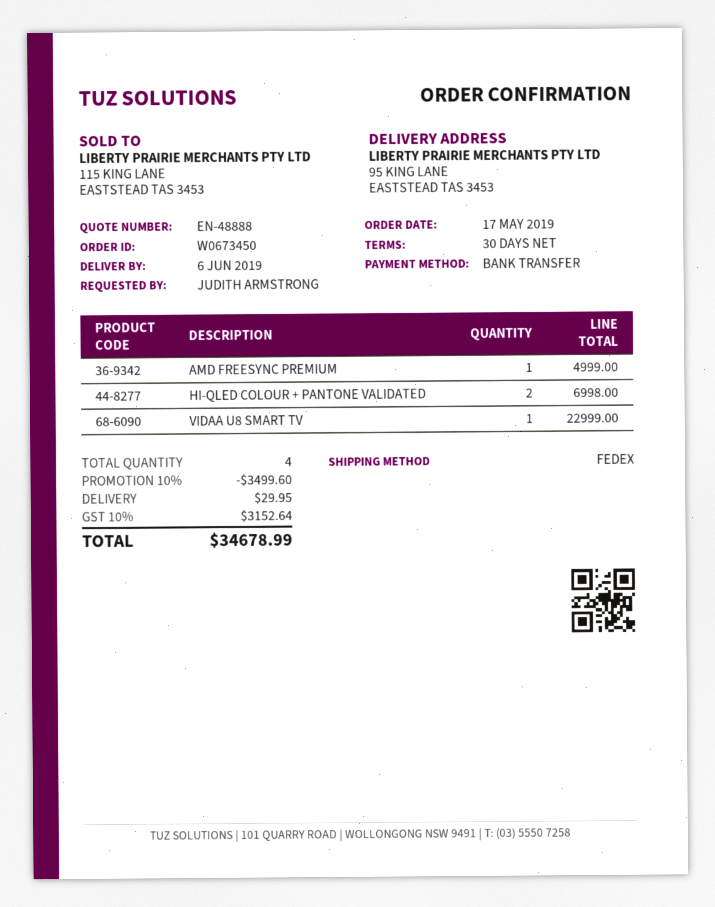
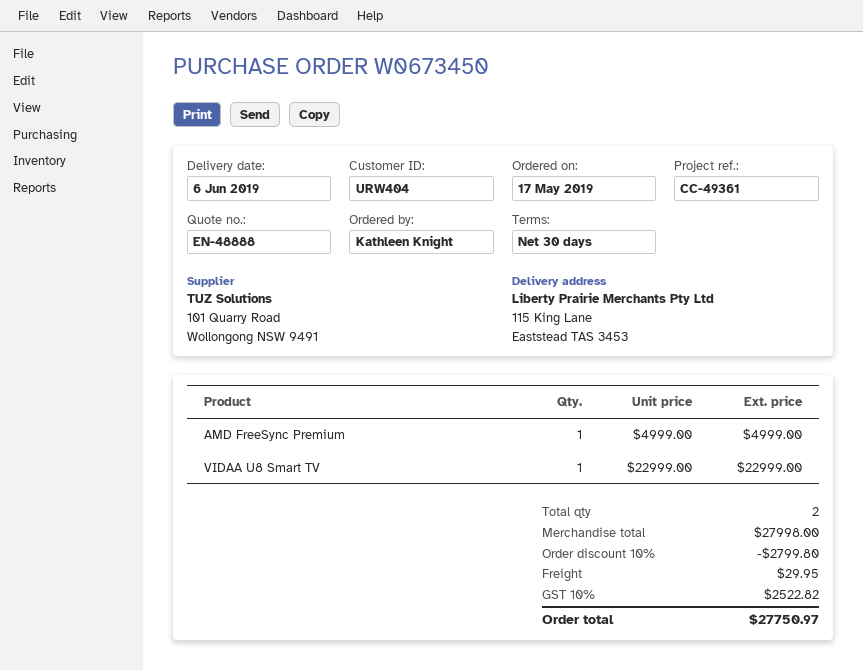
ordered by: JUDITH ARMSTRONG -> Kathleen Knight
ship to: 95 KING LANE, EASTSTEAD TAS 3453 -> 115 King Lane, Eaststead TAS 3453
HI-QLED COLOUR + PANTONE VALIDATED: 2 for 6998.00 -> none
total quantity: 4 -> 2
discount: 10% = 3499.60 -> 10% = 2799.80
tax: 10% = 3152.64 -> 10% = 2522.82
total: 34678.99 -> 27750.97

